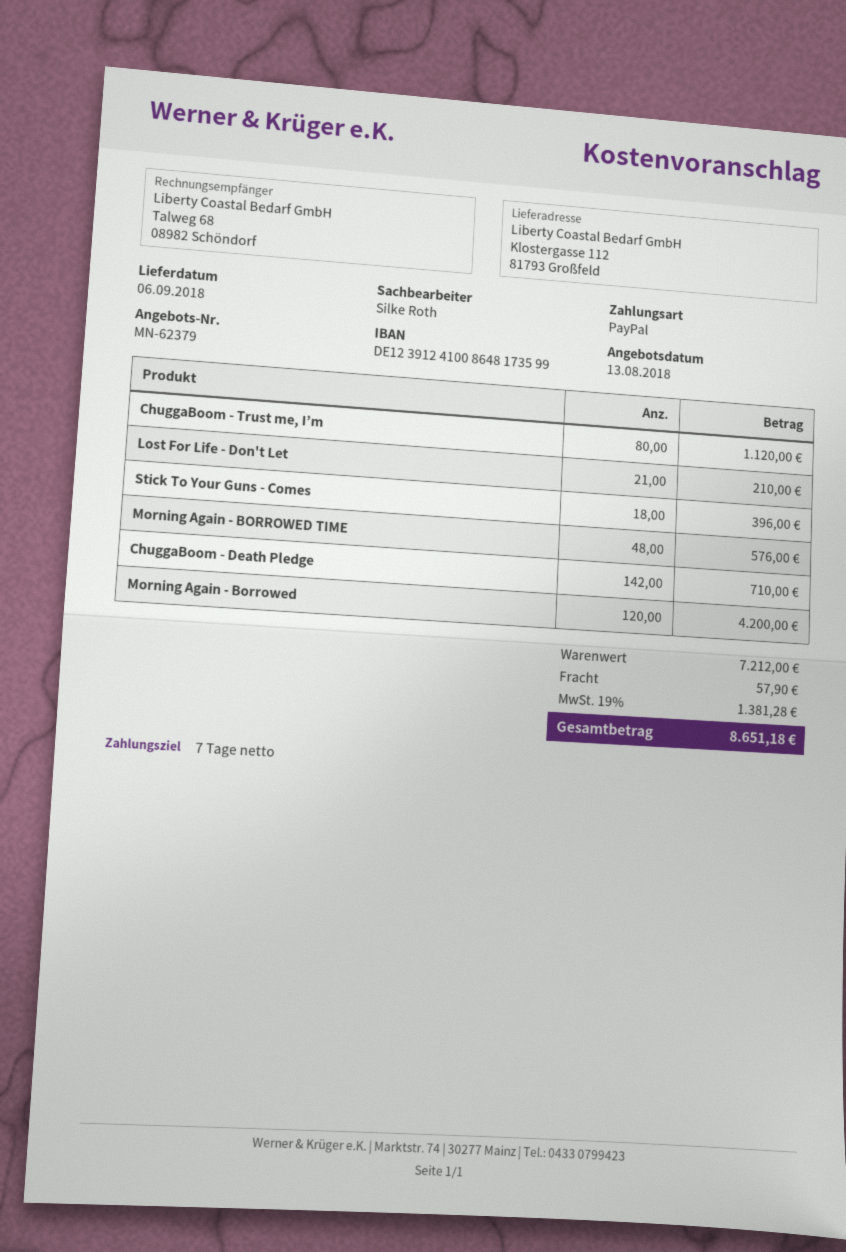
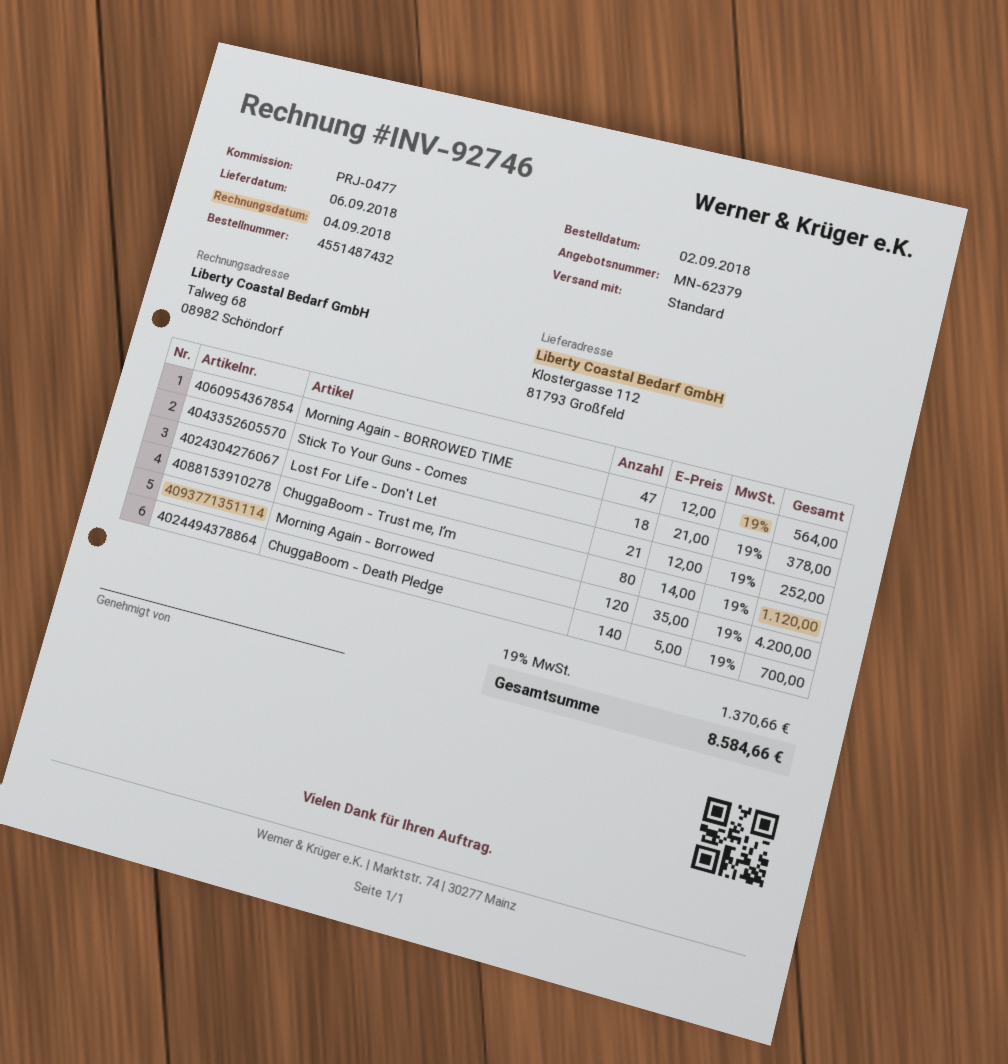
Lost For Life - Don't Let: 21 for 210.00 -> 21 for 252.00
Stick To Your Guns - Comes: 18 for 396.00 -> 18 for 378.00
Morning Again - BORROWED TIME: 48 for 576.00 -> 47 for 564.00
ChuggaBoom - Death Pledge: 142 for 710.00 -> 140 for 700.00
shipping: 57.90 -> none
tax: 19% = 1381.28 -> 19% = 1370.66
total: 8651.18 -> 8584.66

